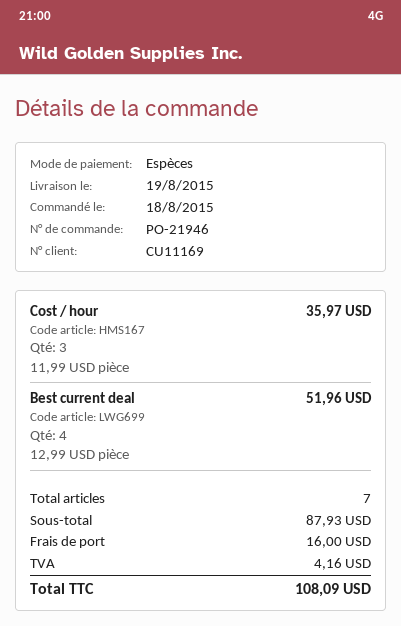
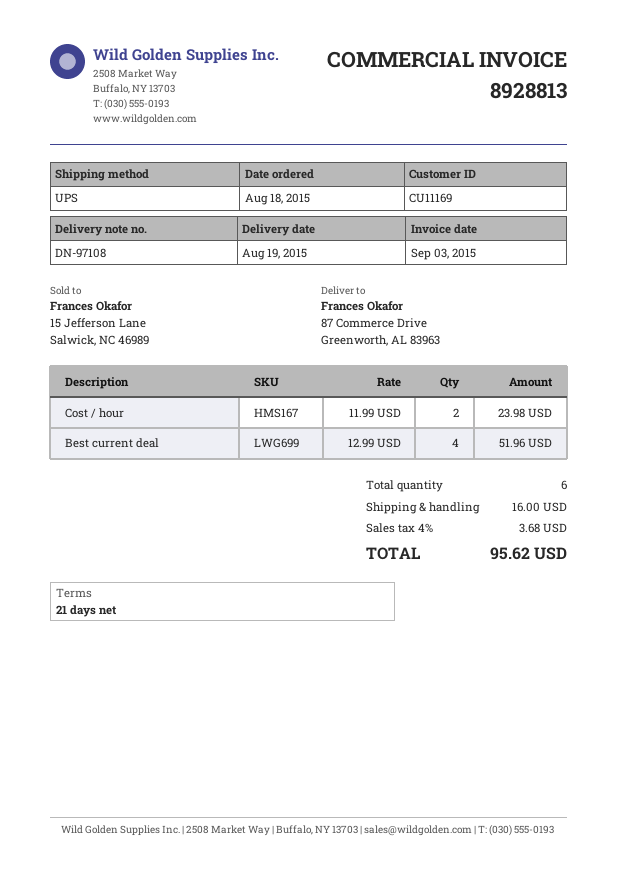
Cost / hour: 3 x 11.99 = 35.97 -> 2 x 11.99 = 23.98
total quantity: 7 -> 6
tax: 4.16 -> 3.68
total: 108.09 -> 95.62

